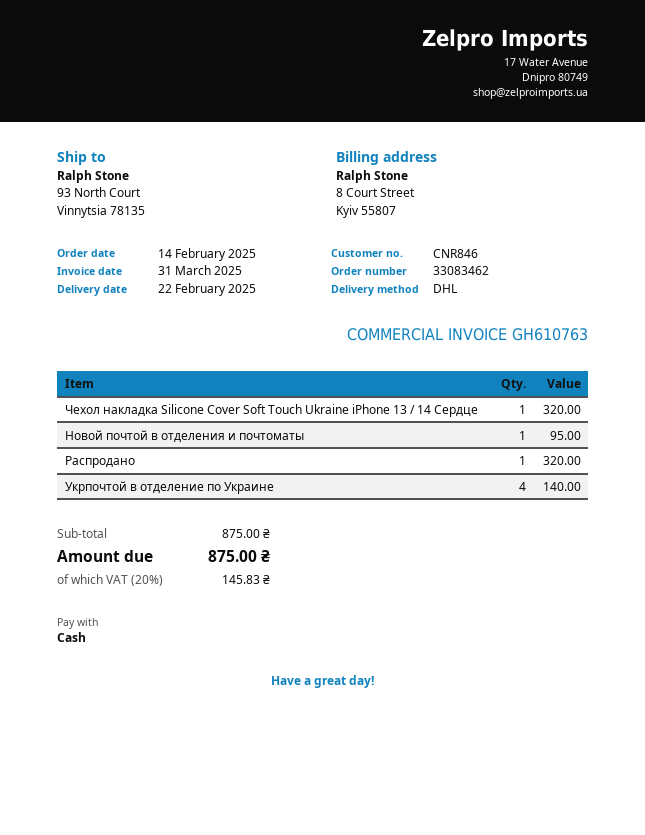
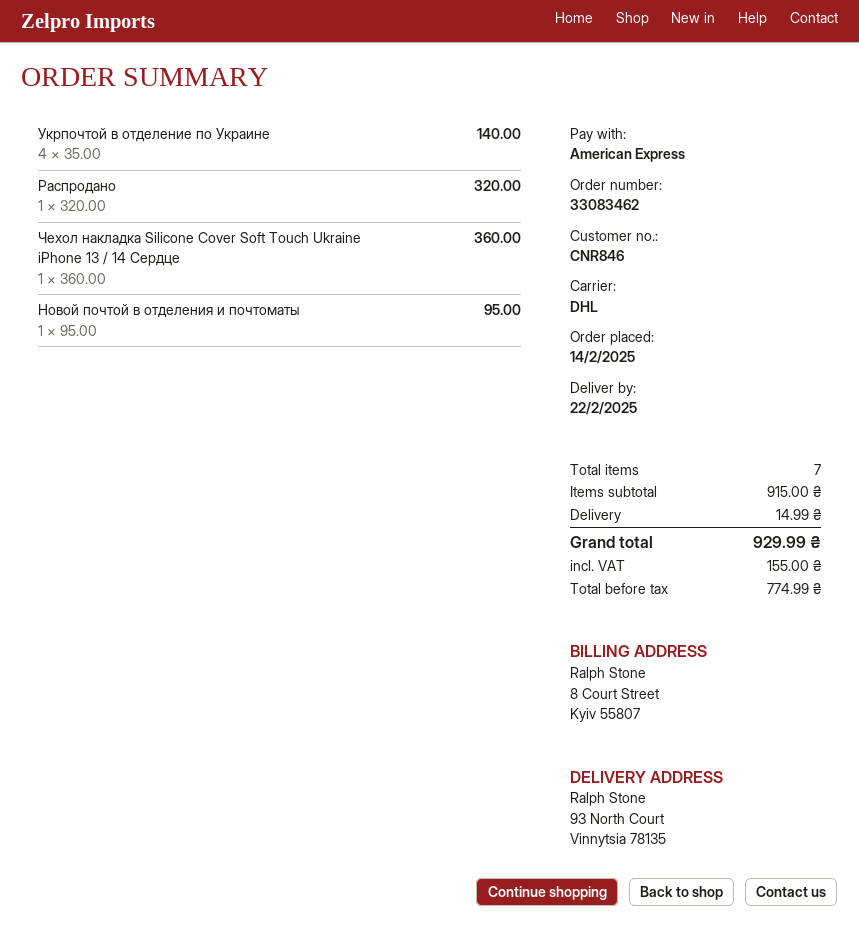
payment method: cash -> American Express
Чехол накладка Silicone Cover Soft Touch Ukraine iPhone 13 / 14 Сердце: 1 for 320.00 -> 1 for 360.00
subtotal: 875.00 -> 915.00
shipping: none -> 14.99
tax: 145.83 -> 155.00
total: 875.00 -> 929.99

